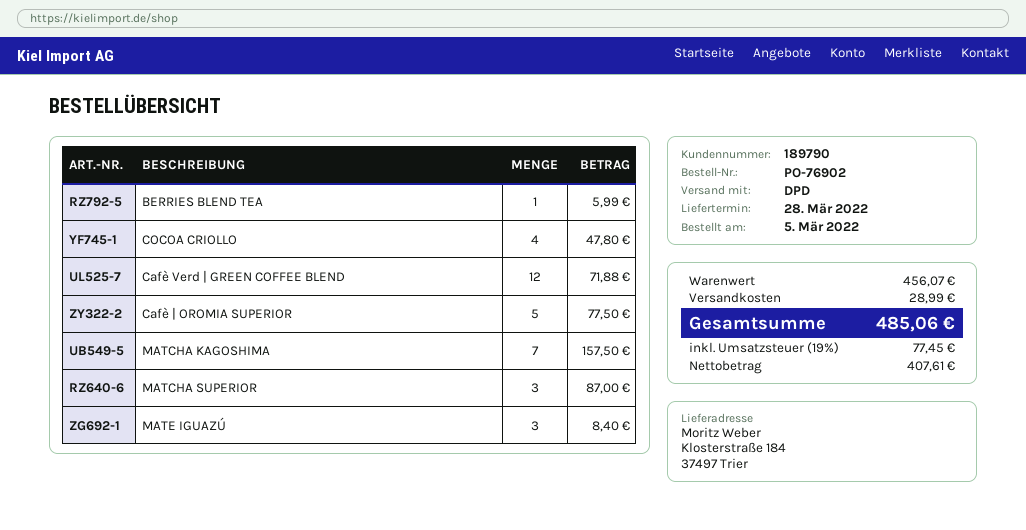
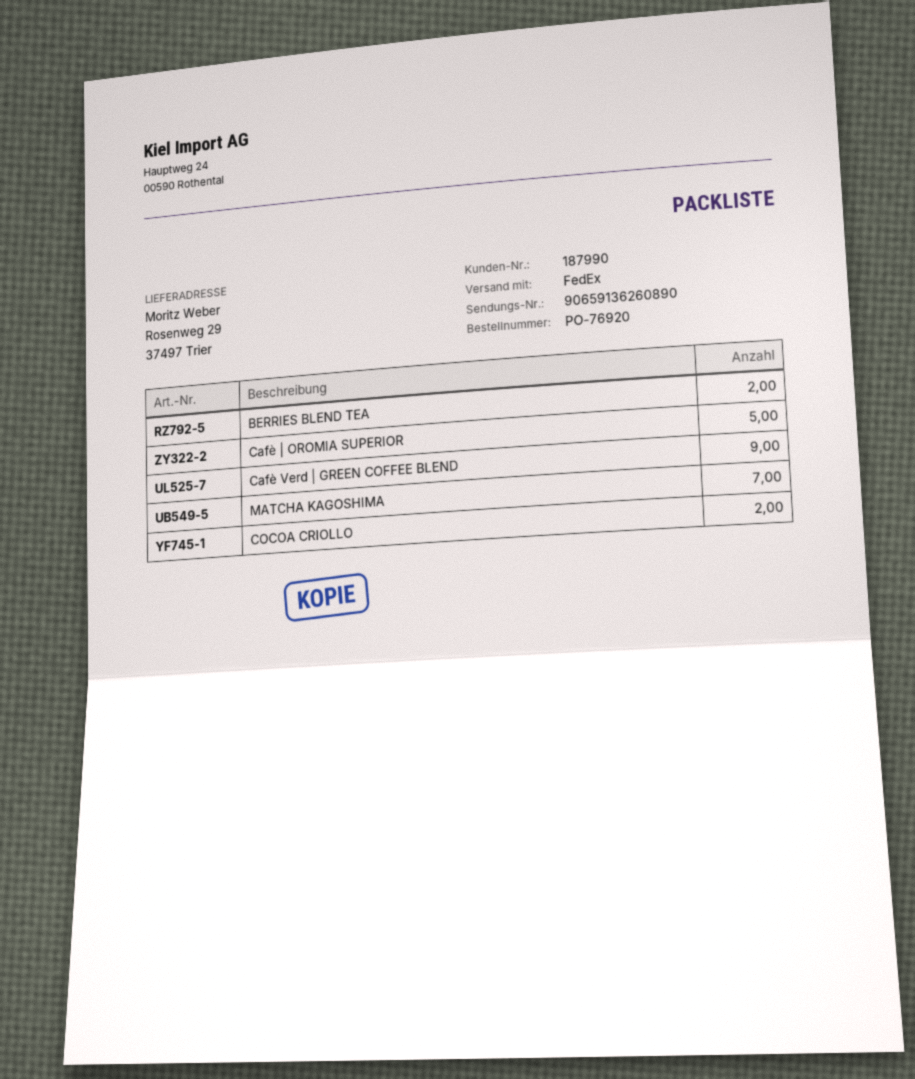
order number: PO-76902 -> PO-76920
customer number: 189790 -> 187990
shipping method: DPD -> FedEx
ship to: Klosterstraße 184, 37497 Trier -> Rosenweg 29, 37497 Trier
BERRIES BLEND TEA: 1 -> 2
COCOA CRIOLLO: 4 -> 2
Cafè Verd | GREEN COFFEE BLEND: 12 -> 9
MATCHA SUPERIOR: 3 -> none
MATE IGUAZÚ: 3 -> none

